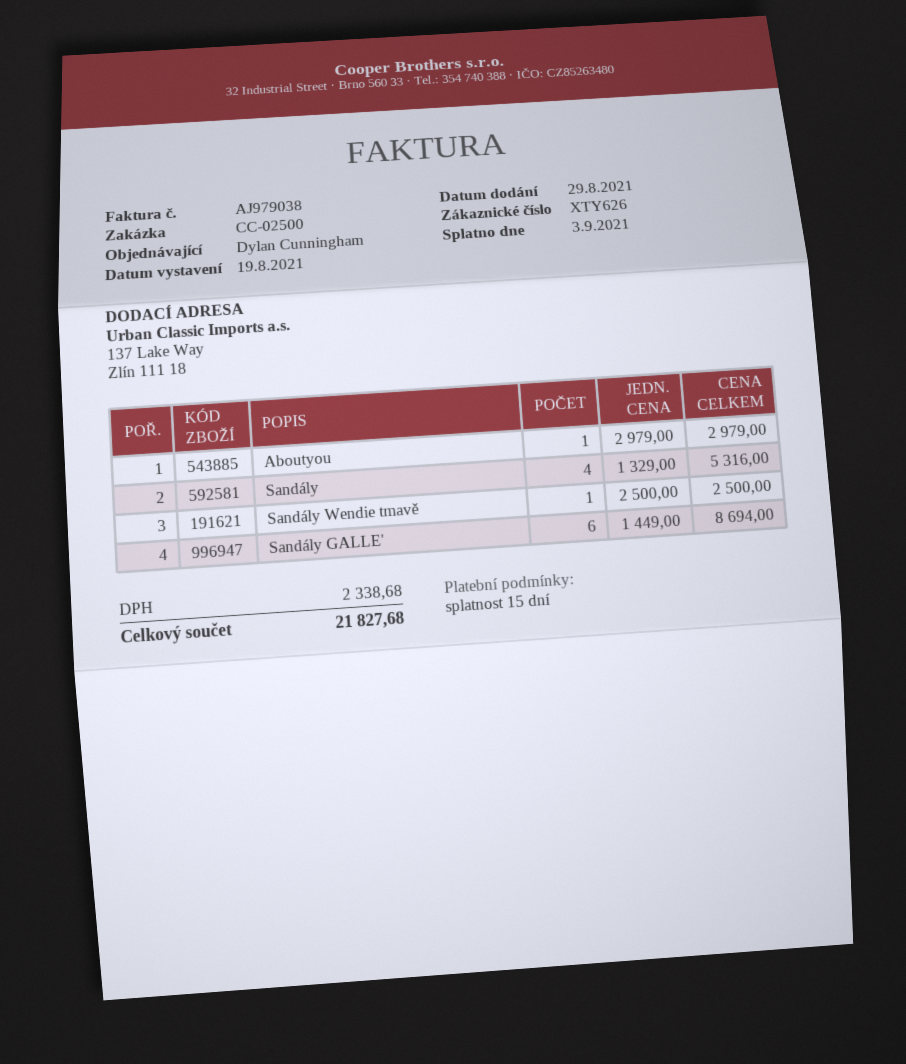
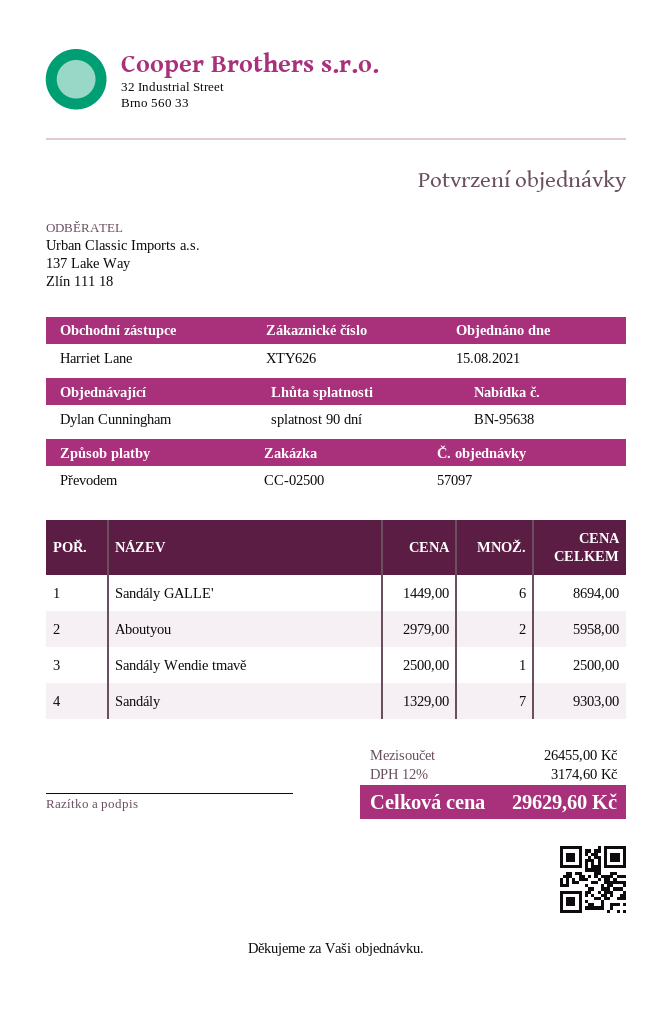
payment terms: 15 days -> 90 days
Aboutyou: 1 x 2979.00 = 2979.00 -> 2 x 2979.00 = 5958.00
Sandály: 4 x 1329.00 = 5316.00 -> 7 x 1329.00 = 9303.00
tax: 2338.68 -> 3174.60
total: 21827.68 -> 29629.60

